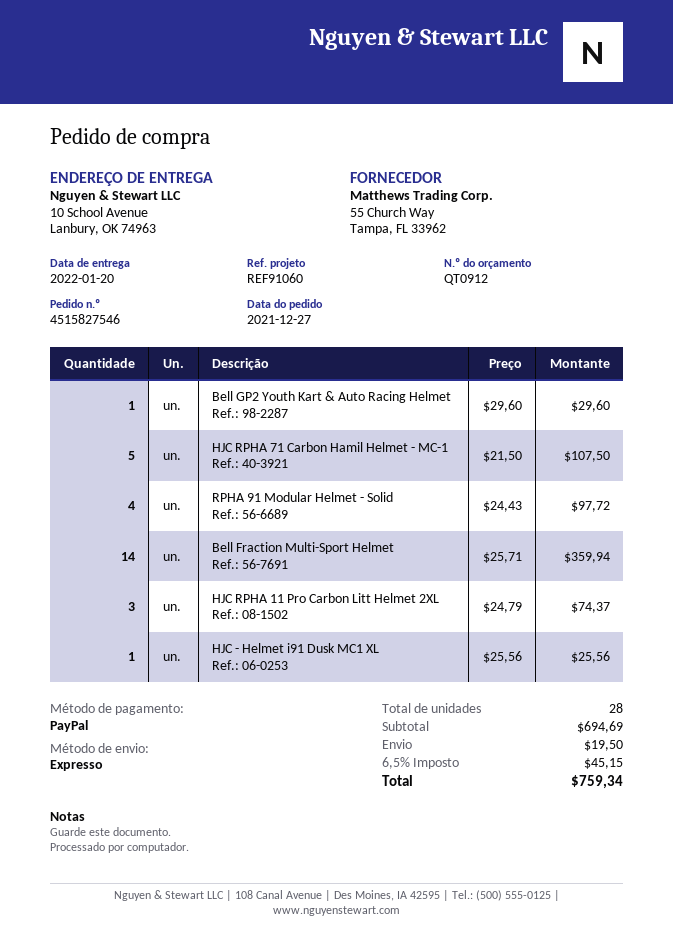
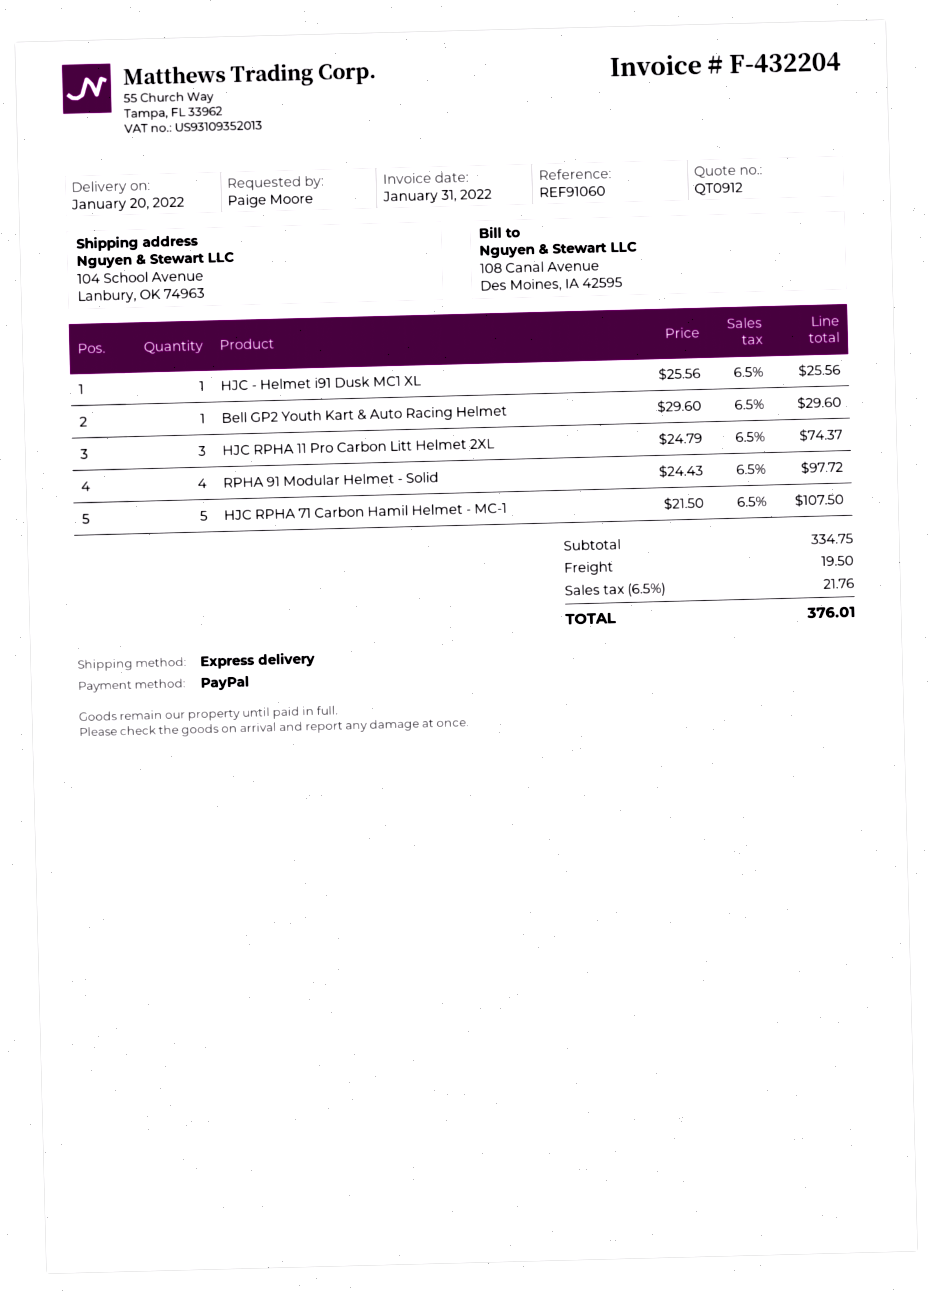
ship to: 10 School Avenue, Lanbury, OK 74963 -> 104 School Avenue, Lanbury, OK 74963
Bell Fraction Multi-Sport Helmet: 14 x 25.71 = 359.94 -> none
subtotal: 694.69 -> 334.75
tax: 6.5% = 45.15 -> 6.5% = 21.76
total: 759.34 -> 376.01

